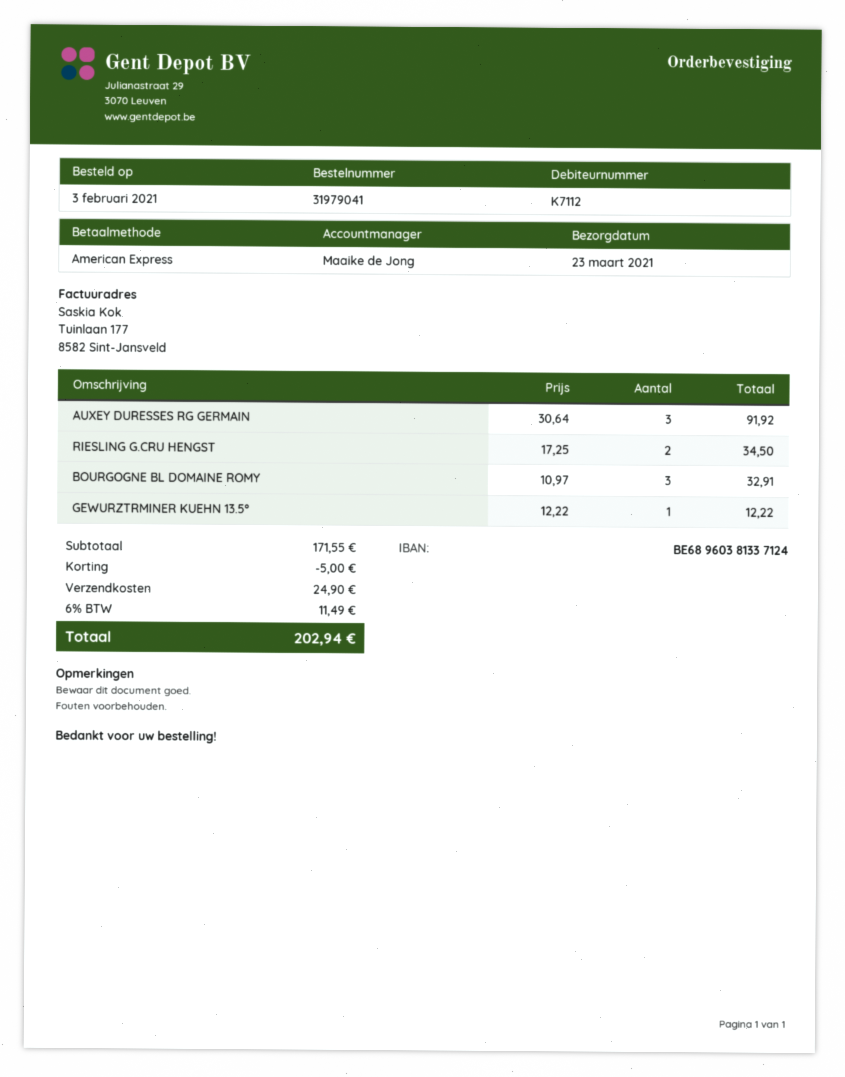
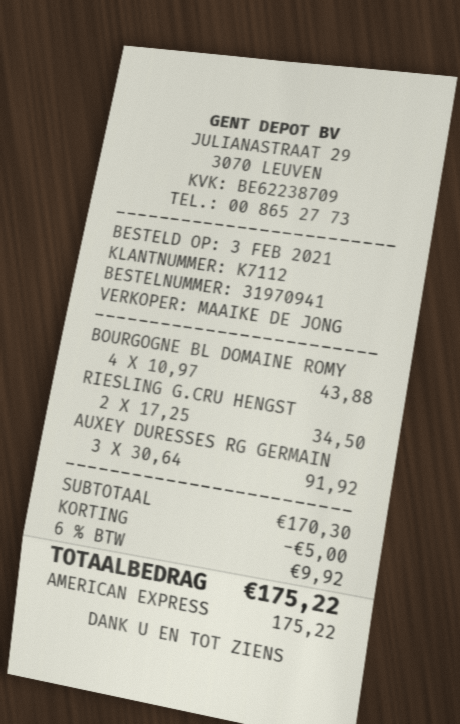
order number: 31979041 -> 31970941
BOURGOGNE BL DOMAINE ROMY: 3 x 10.97 = 32.91 -> 4 x 10.97 = 43.88
GEWURZTRMINER KUEHN 13.5°: 1 x 12.22 = 12.22 -> none
subtotal: 171.55 -> 170.30
shipping: 24.90 -> none
tax: 6% = 11.49 -> 6% = 9.92
total: 202.94 -> 175.22

